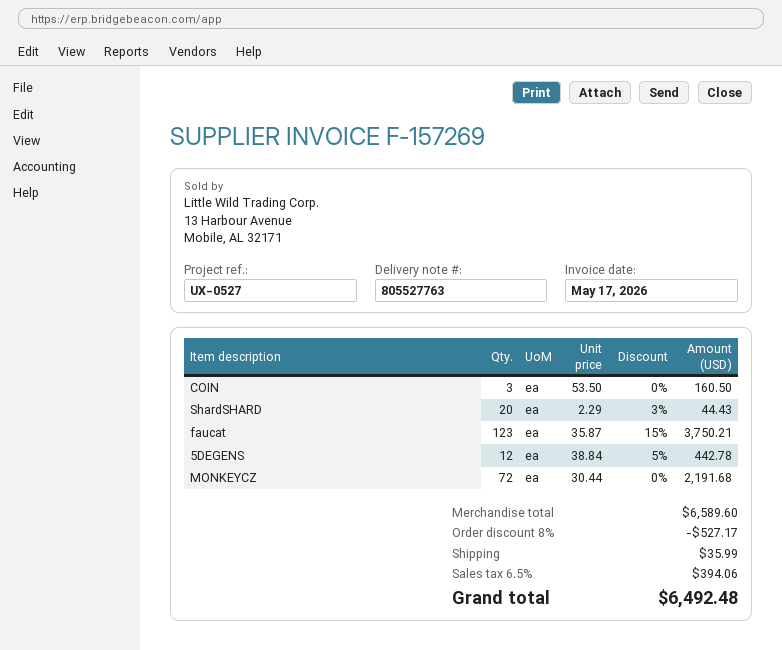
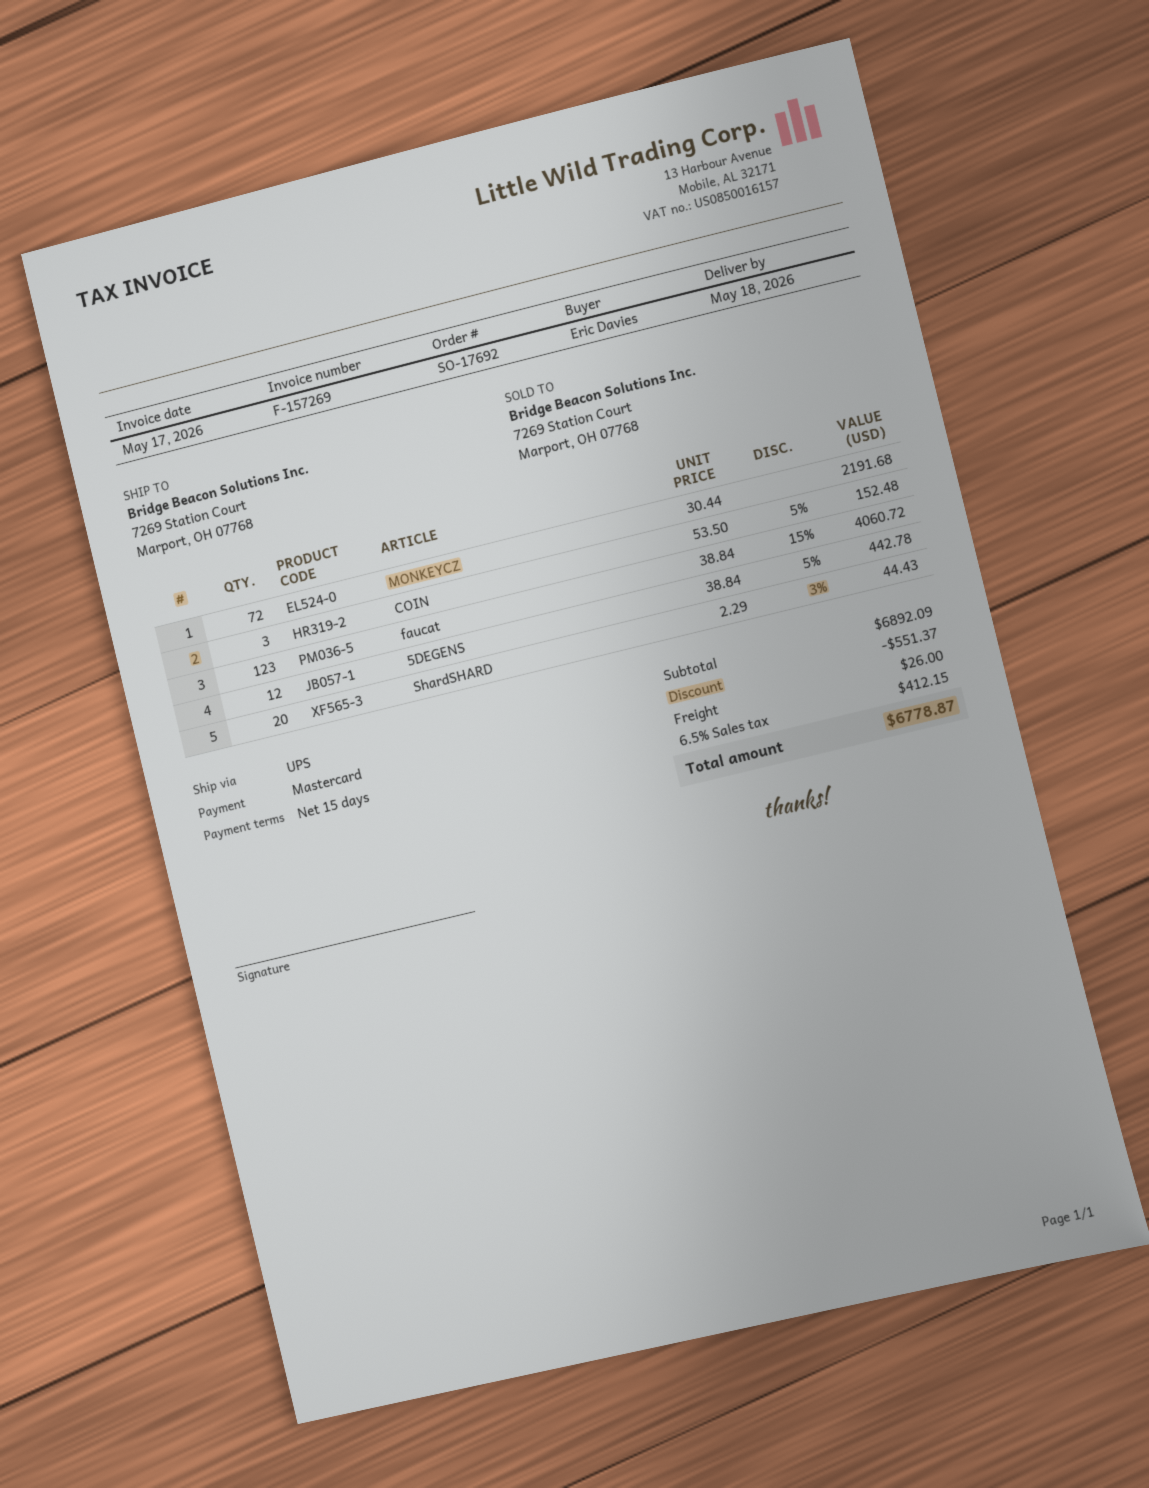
COIN: 3 x 53.50 = 160.50 -> 3 x 53.50 - 5% = 152.48
faucat: 123 x 35.87 - 15% = 3750.21 -> 123 x 38.84 - 15% = 4060.72
subtotal: 6589.60 -> 6892.09
discount: 527.17 -> 551.37
shipping: 35.99 -> 26.00
tax: 6.5% = 394.06 -> 6.5% = 412.15
total: 6492.48 -> 6778.87

